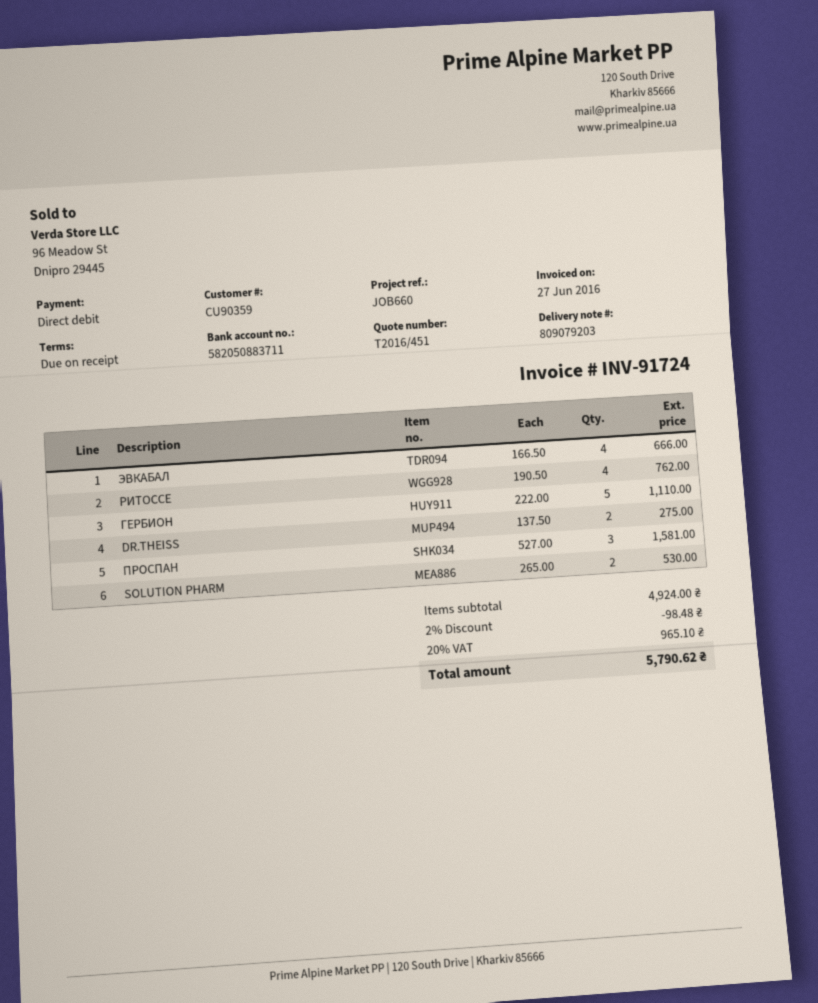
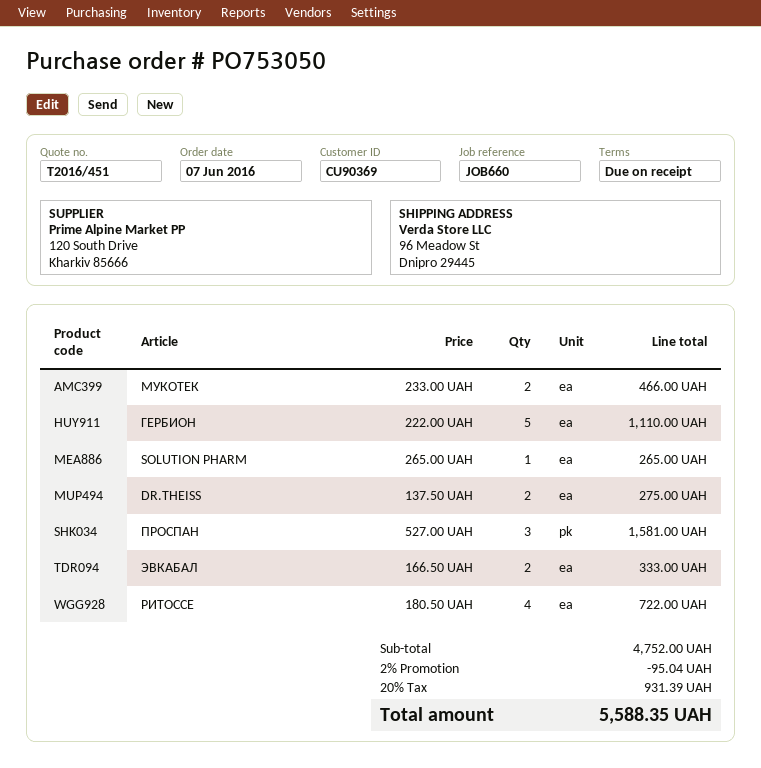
customer number: CU90359 -> CU90369
ЭВКАБАЛ: 4 x 166.50 = 666.00 -> 2 x 166.50 = 333.00
РИТОССЕ: 4 x 190.50 = 762.00 -> 4 x 180.50 = 722.00
SOLUTION PHARM: 2 x 265.00 = 530.00 -> 1 x 265.00 = 265.00
МУКОТЕК: none -> 2 x 233.00 = 466.00
subtotal: 4924.00 -> 4752.00
discount: 2% = 98.48 -> 2% = 95.04
tax: 20% = 965.10 -> 20% = 931.39
total: 5790.62 -> 5588.35

